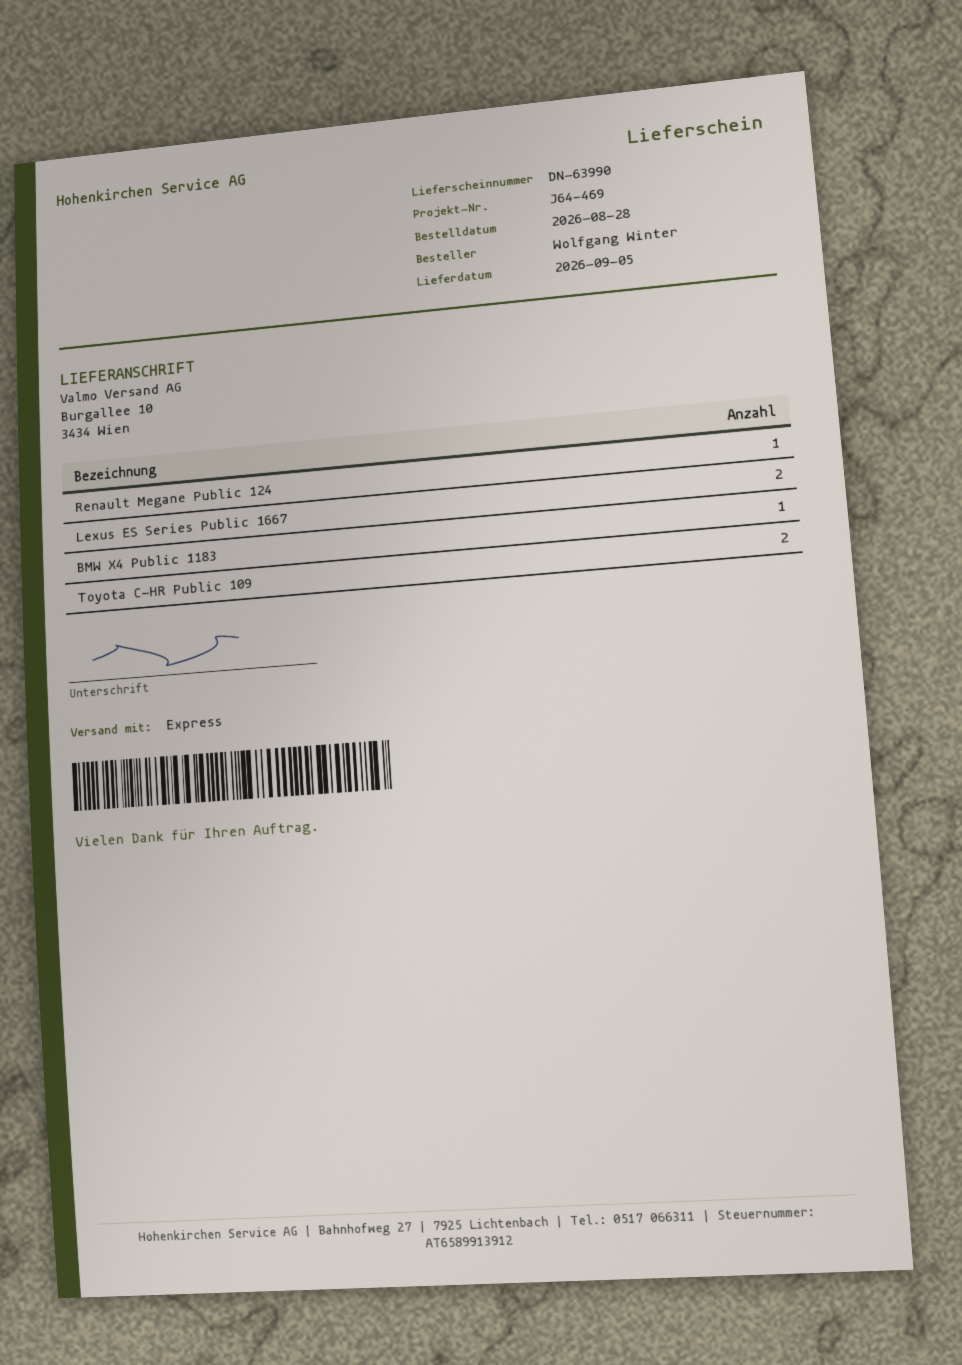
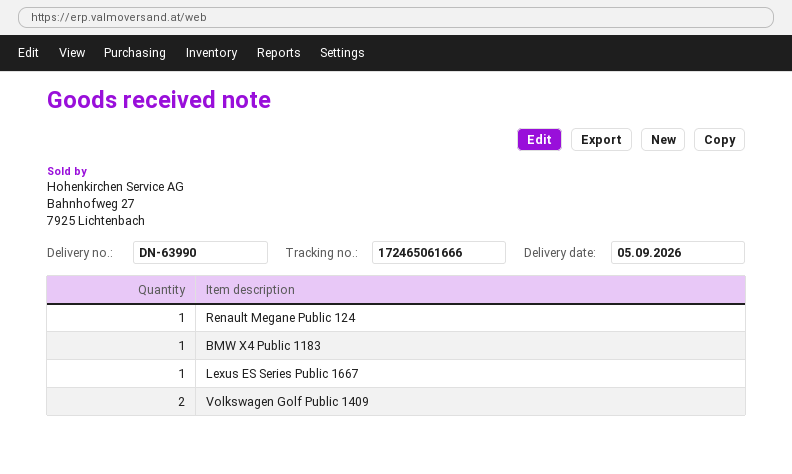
Lexus ES Series Public 1667: 2 -> 1
Toyota C-HR Public 109: 2 -> none
Volkswagen Golf Public 1409: none -> 2

